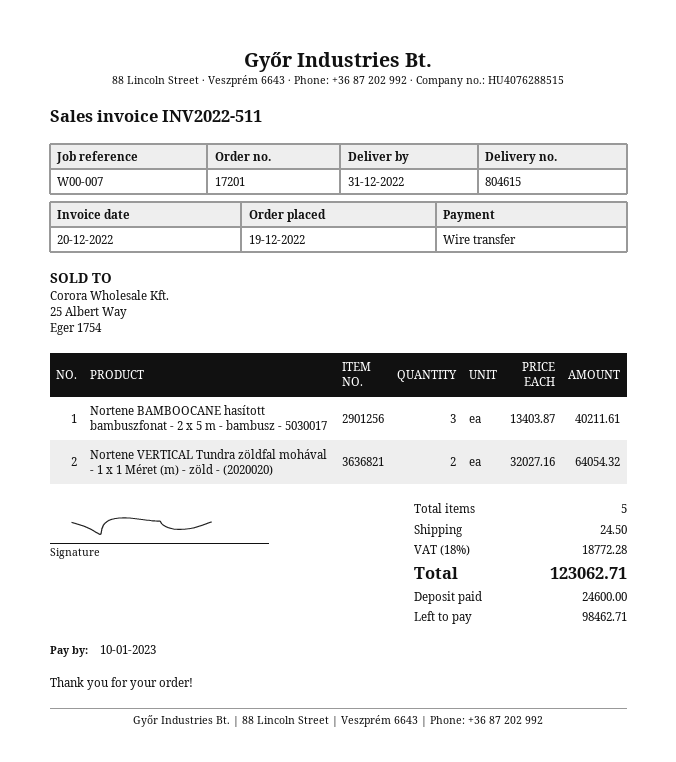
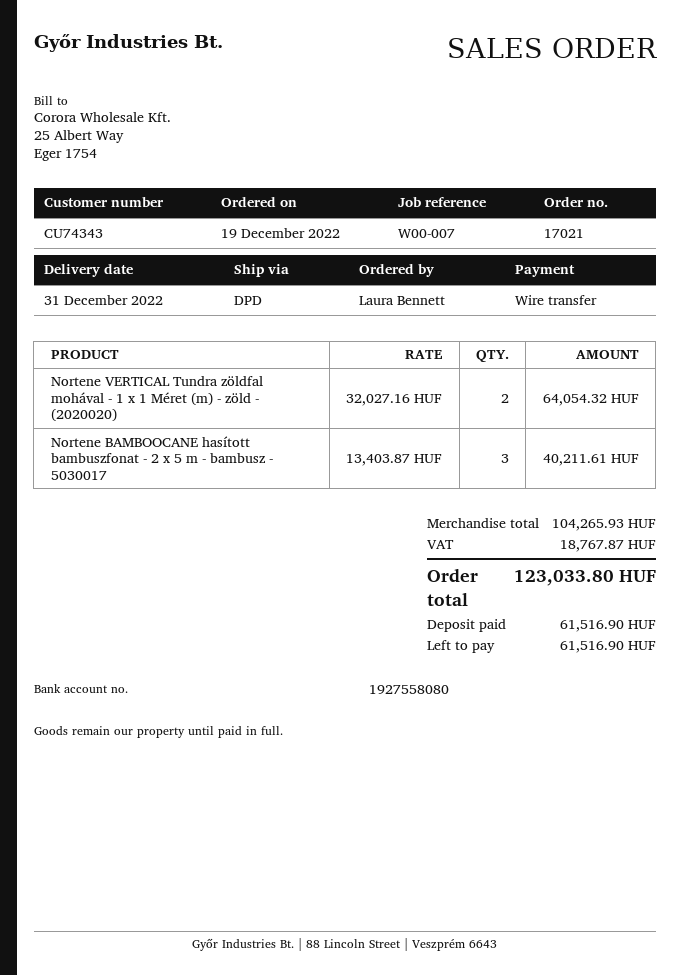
order number: 17201 -> 17021
shipping: 24.50 -> none
tax: 18772.28 -> 18767.87
total: 123062.71 -> 123033.80
deposit: 24600.00 -> 61516.90
balance: 98462.71 -> 61516.90

